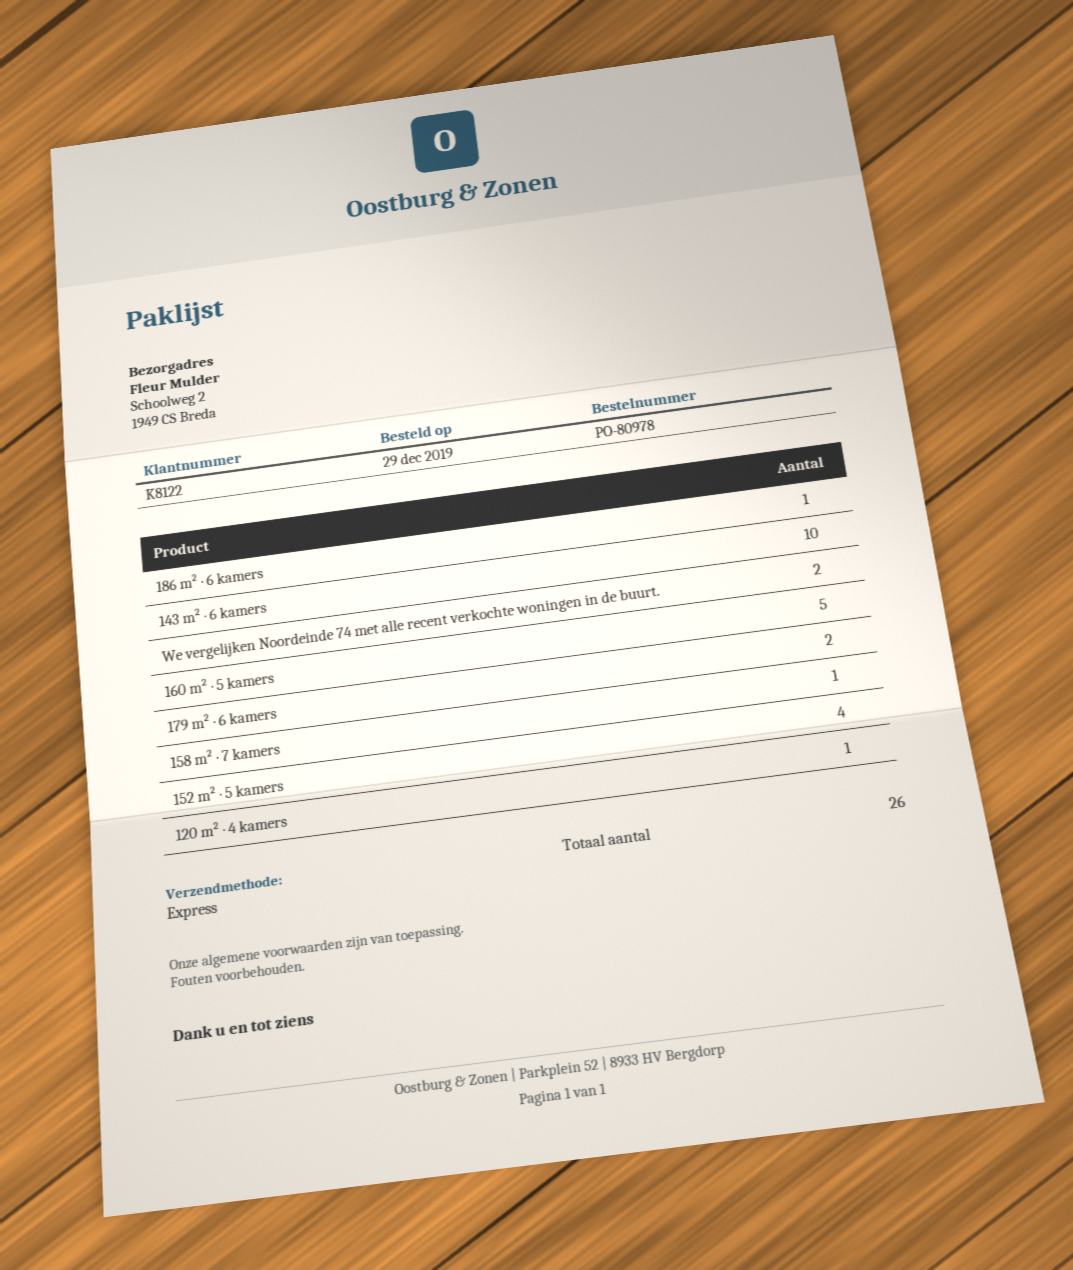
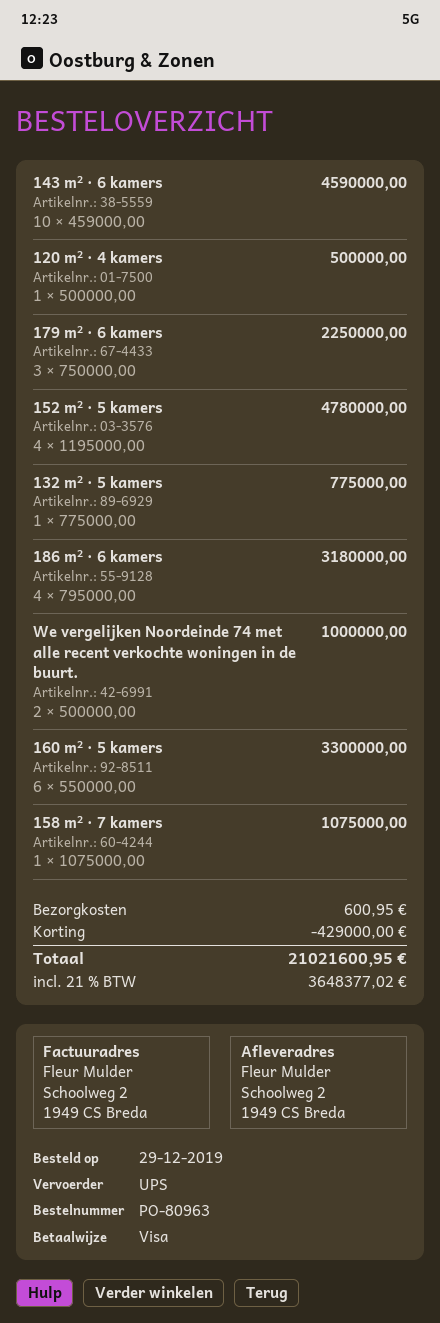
order number: PO-80978 -> PO-80963
shipping method: express -> UPS
186 m² · 6 kamers: 1 -> 4
160 m² · 5 kamers: 5 -> 6
179 m² · 6 kamers: 2 -> 3
132 m² · 5 kamers: none -> 1

